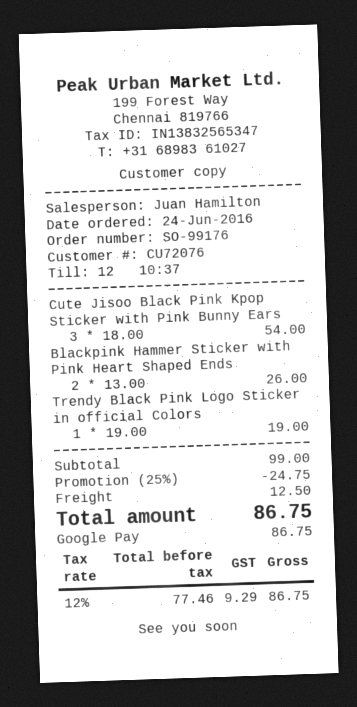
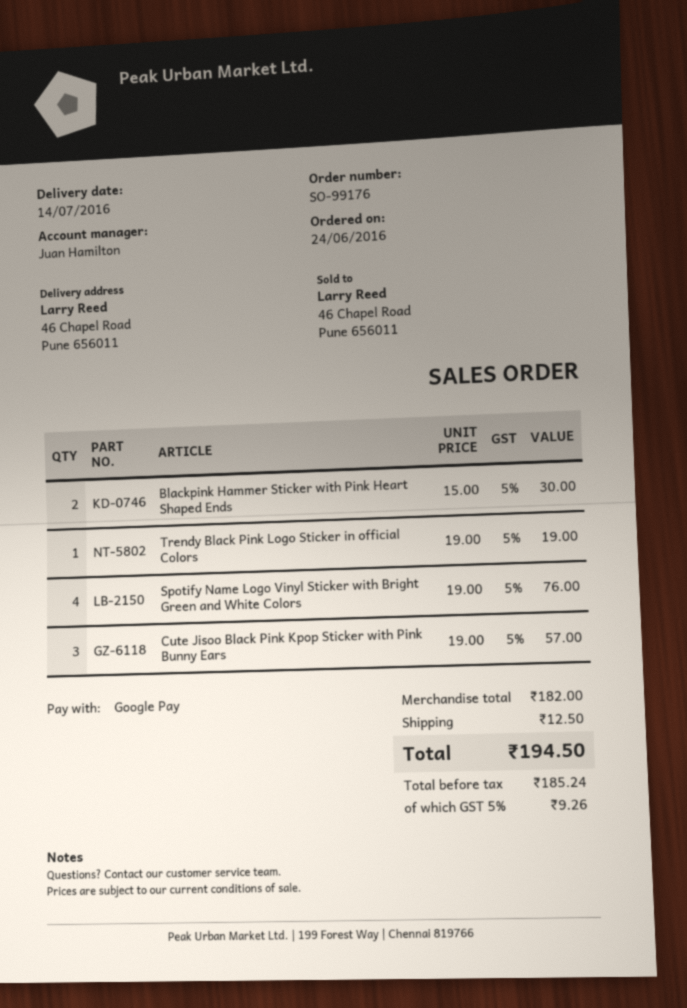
Cute Jisoo Black Pink Kpop Sticker with Pink Bunny Ears: 3 x 18.00 = 54.00 -> 3 x 19.00 = 57.00
Blackpink Hammer Sticker with Pink Heart Shaped Ends: 2 x 13.00 = 26.00 -> 2 x 15.00 = 30.00
Spotify Name Logo Vinyl Sticker with Bright Green and White Colors: none -> 4 x 19.00 = 76.00
subtotal: 99.00 -> 182.00
discount: 25% = 24.75 -> none
net: 77.46 -> 185.24
tax: 12% = 9.29 -> 5% = 9.26
total: 86.75 -> 194.50

